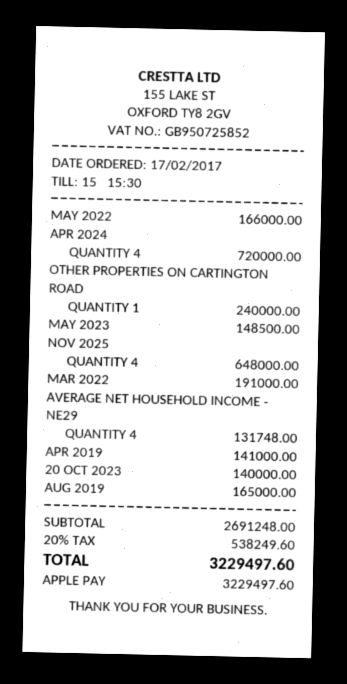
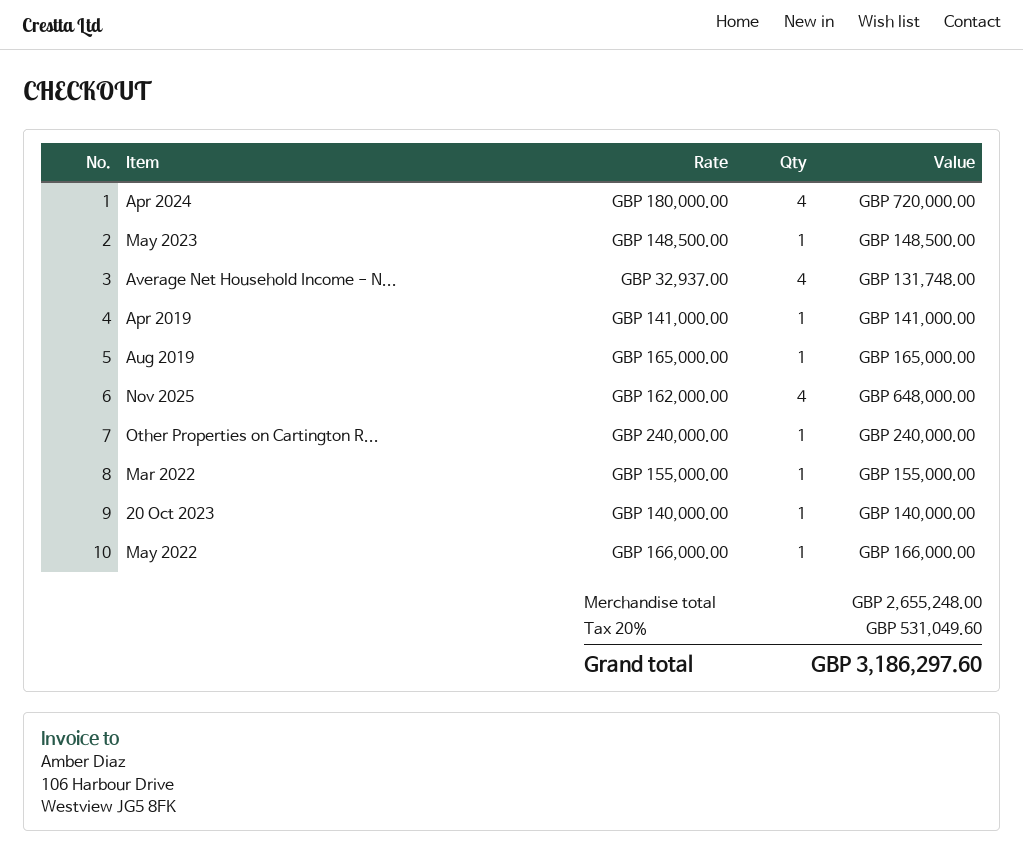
MAR 2022: 1 for 191000.00 -> 1 for 155000.00
subtotal: 2691248.00 -> 2655248.00
tax: 20% = 538249.60 -> 20% = 531049.60
total: 3229497.60 -> 3186297.60

